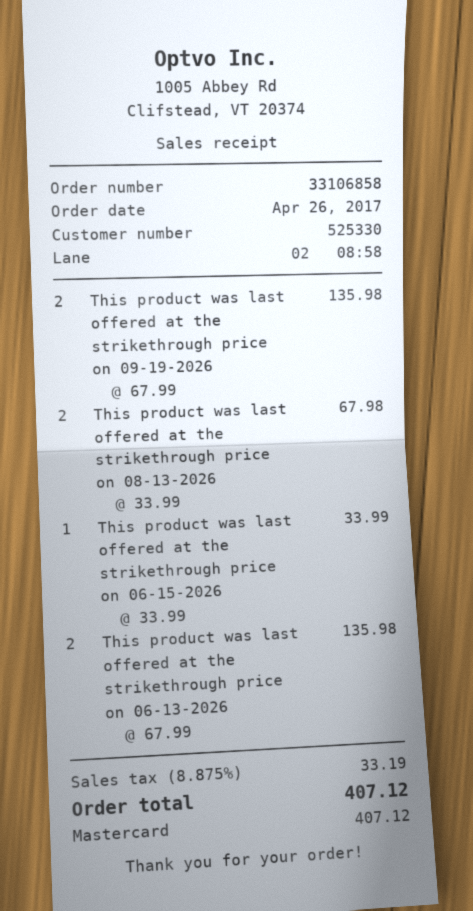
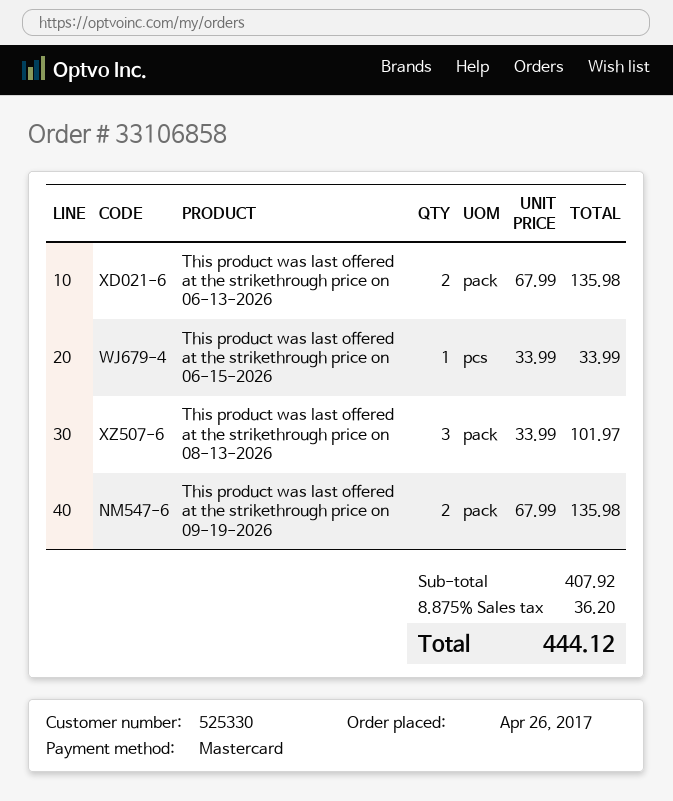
This product was last offered at the strikethrough price on 08-13-2026: 2 x 33.99 = 67.98 -> 3 x 33.99 = 101.97
tax: 8.875% = 33.19 -> 8.875% = 36.20
total: 407.12 -> 444.12

